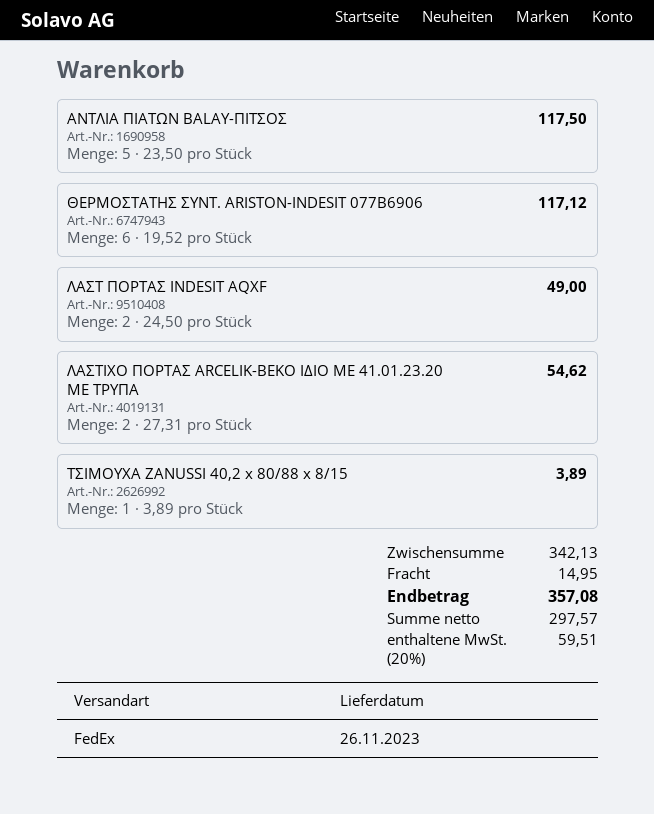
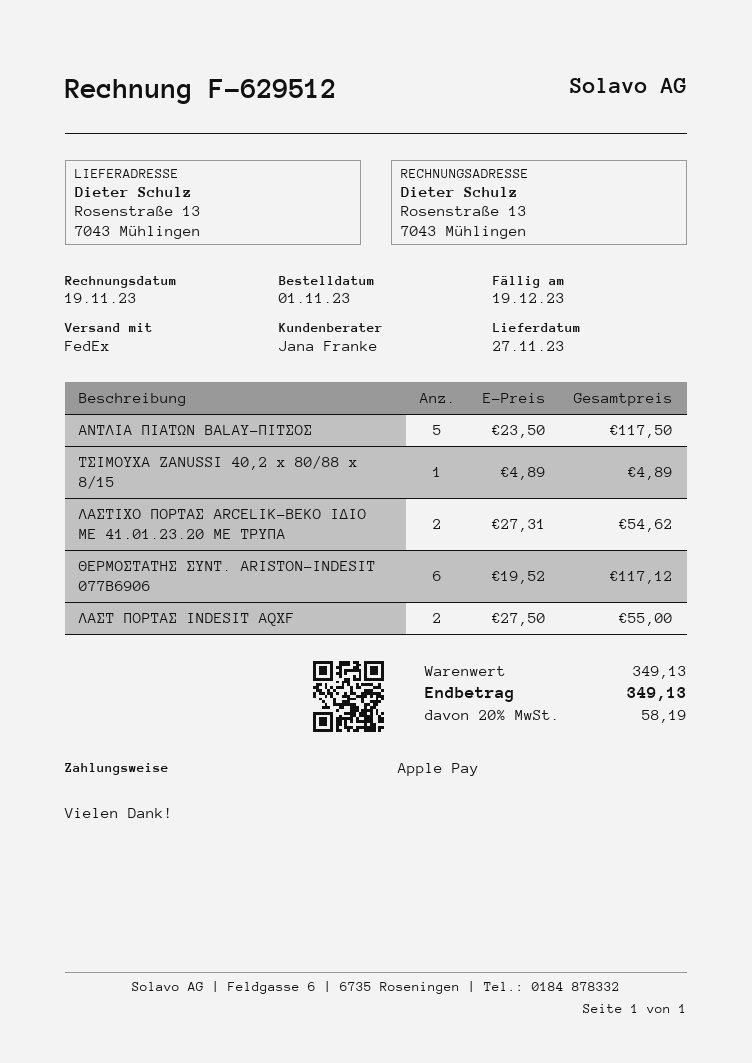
delivery date: 2023-11-26 -> 2023-11-27
ΛΑΣΤ ΠΟΡΤΑΣ INDESIT AQXF: 2 x 24.50 = 49.00 -> 2 x 27.50 = 55.00
ΤΣΙΜΟΥΧΑ ZANUSSI 40,2 x 80/88 x 8/15: 1 x 3.89 = 3.89 -> 1 x 4.89 = 4.89
subtotal: 342.13 -> 349.13
shipping: 14.95 -> none
tax: 20% = 59.51 -> 20% = 58.19
total: 357.08 -> 349.13

